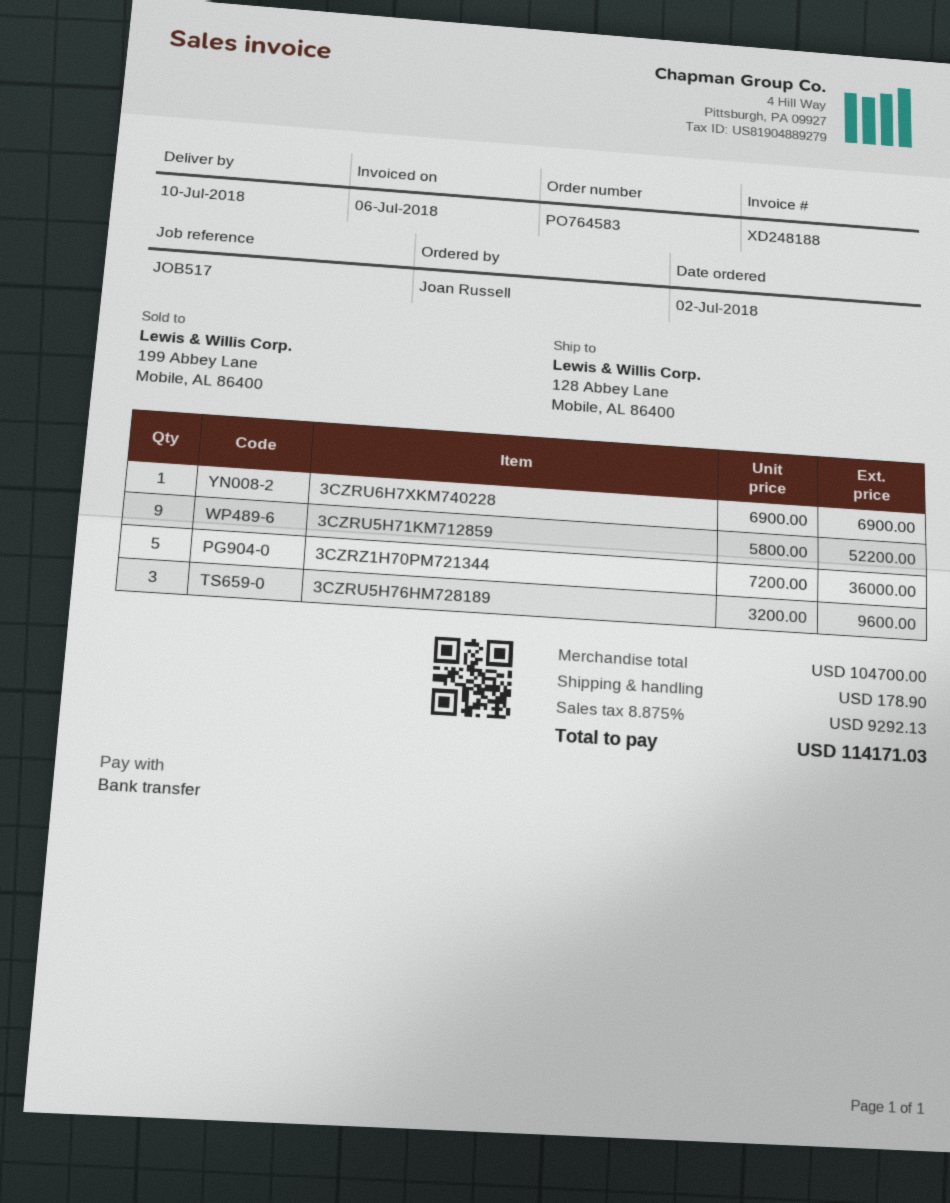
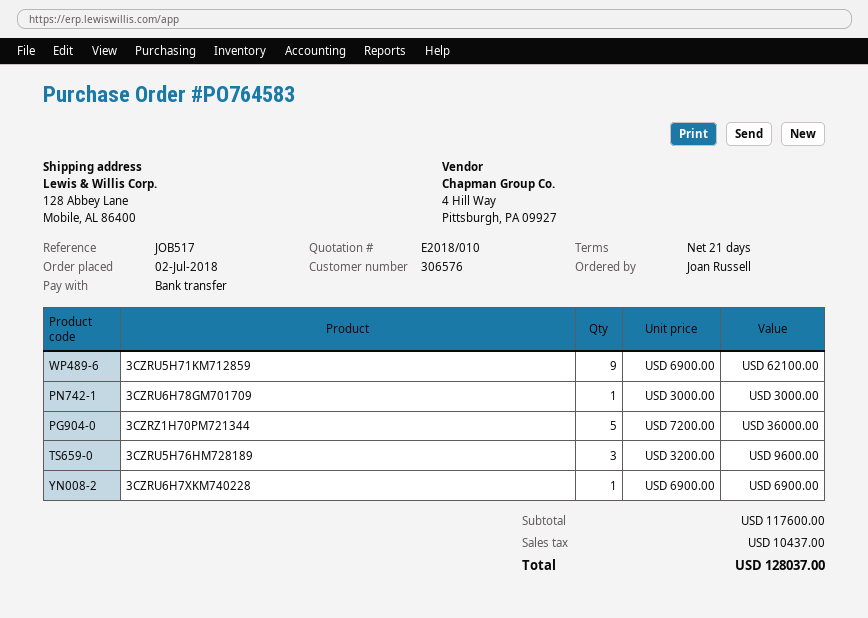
3CZRU5H71KM712859: 9 x 5800.00 = 52200.00 -> 9 x 6900.00 = 62100.00
3CZRU6H78GM701709: none -> 1 x 3000.00 = 3000.00
subtotal: 104700.00 -> 117600.00
shipping: 178.90 -> none
tax: 9292.13 -> 10437.00
total: 114171.03 -> 128037.00

